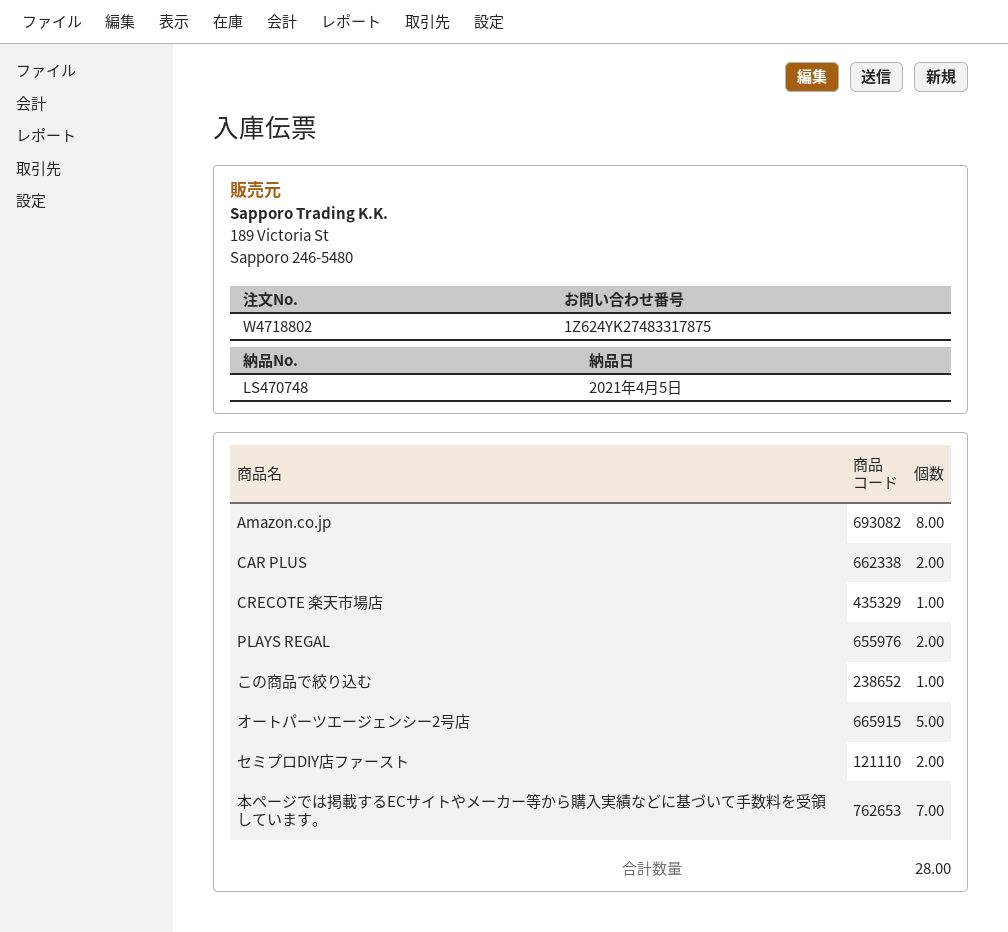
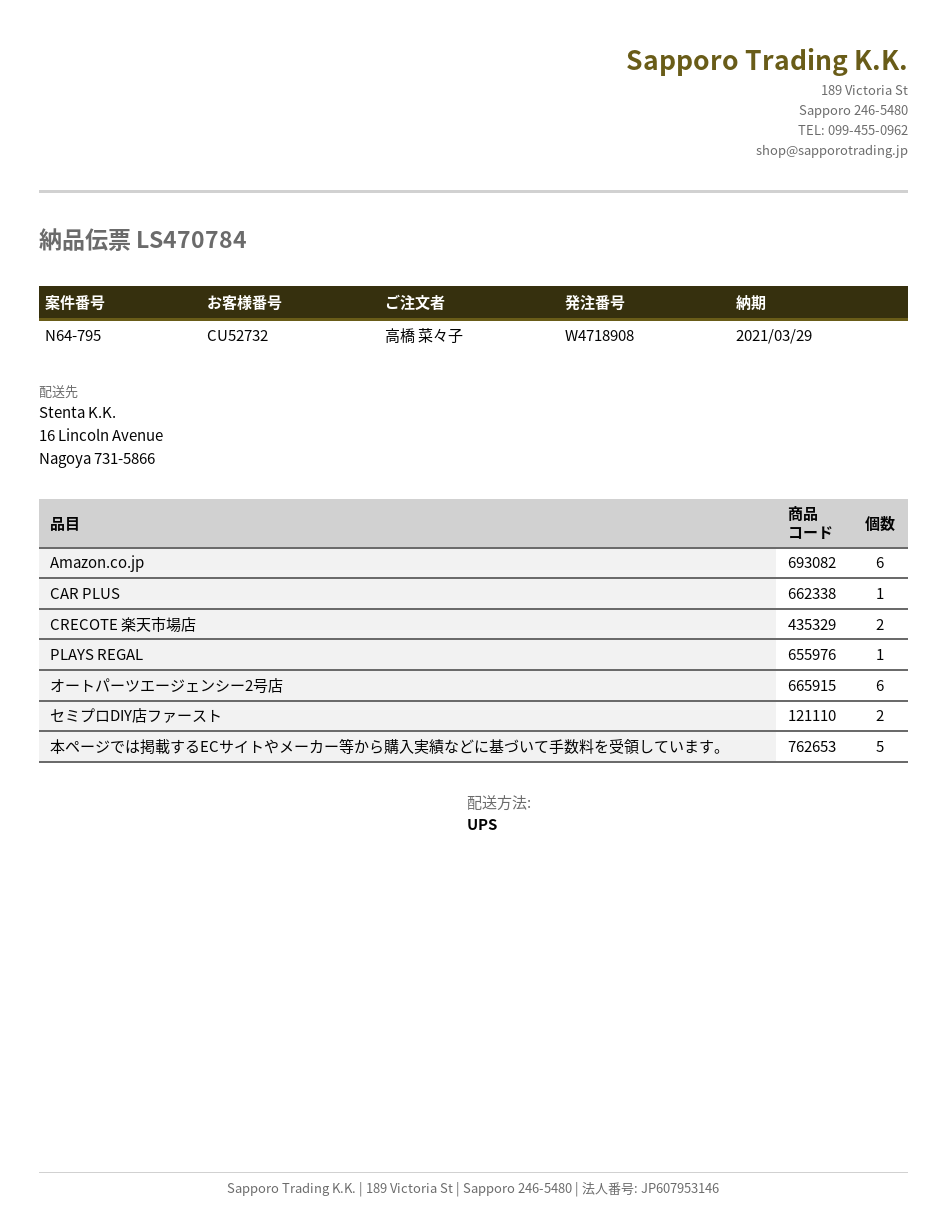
order number: W4718802 -> W4718908
delivery note number: LS470748 -> LS470784
delivery date: 2021-04-05 -> 2021-03-29
Amazon.co.jp: 8 -> 6
CAR PLUS: 2 -> 1
CRECOTE 楽天市場店: 1 -> 2
PLAYS REGAL: 2 -> 1
この商品で絞り込む: 1 -> none
オートパーツエージェンシー2号店: 5 -> 6
本ページでは掲載するECサイトやメーカー等から購入実績などに基づいて手数料を受領しています。: 7 -> 5

